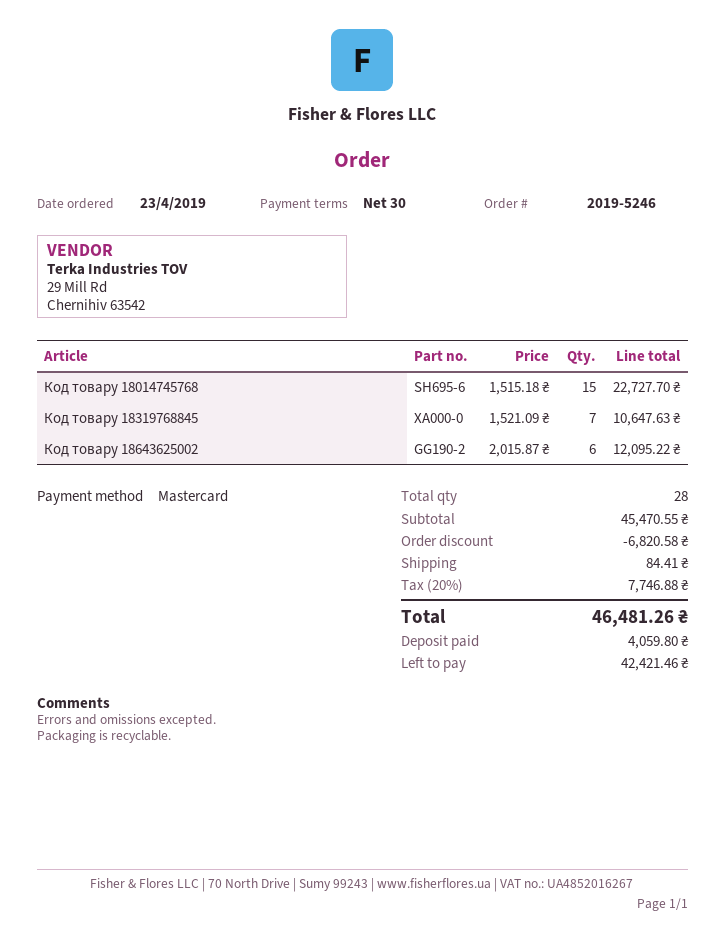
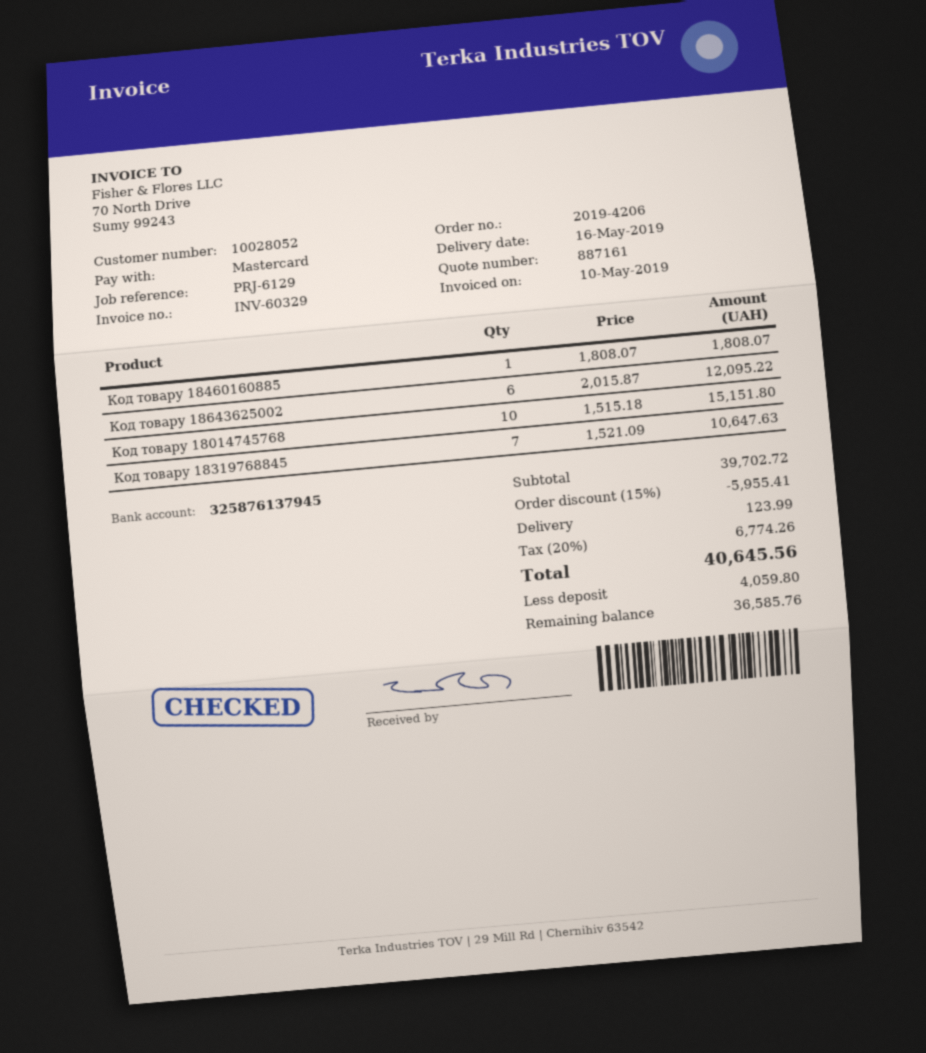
order number: 2019-5246 -> 2019-4206
Код товару 18014745768: 15 x 1515.18 = 22727.70 -> 10 x 1515.18 = 15151.80
Код товару 18460160885: none -> 1 x 1808.07 = 1808.07
subtotal: 45470.55 -> 39702.72
discount: 6820.58 -> 5955.41
shipping: 84.41 -> 123.99
tax: 20% = 7746.88 -> 20% = 6774.26
total: 46481.26 -> 40645.56
balance: 42421.46 -> 36585.76

